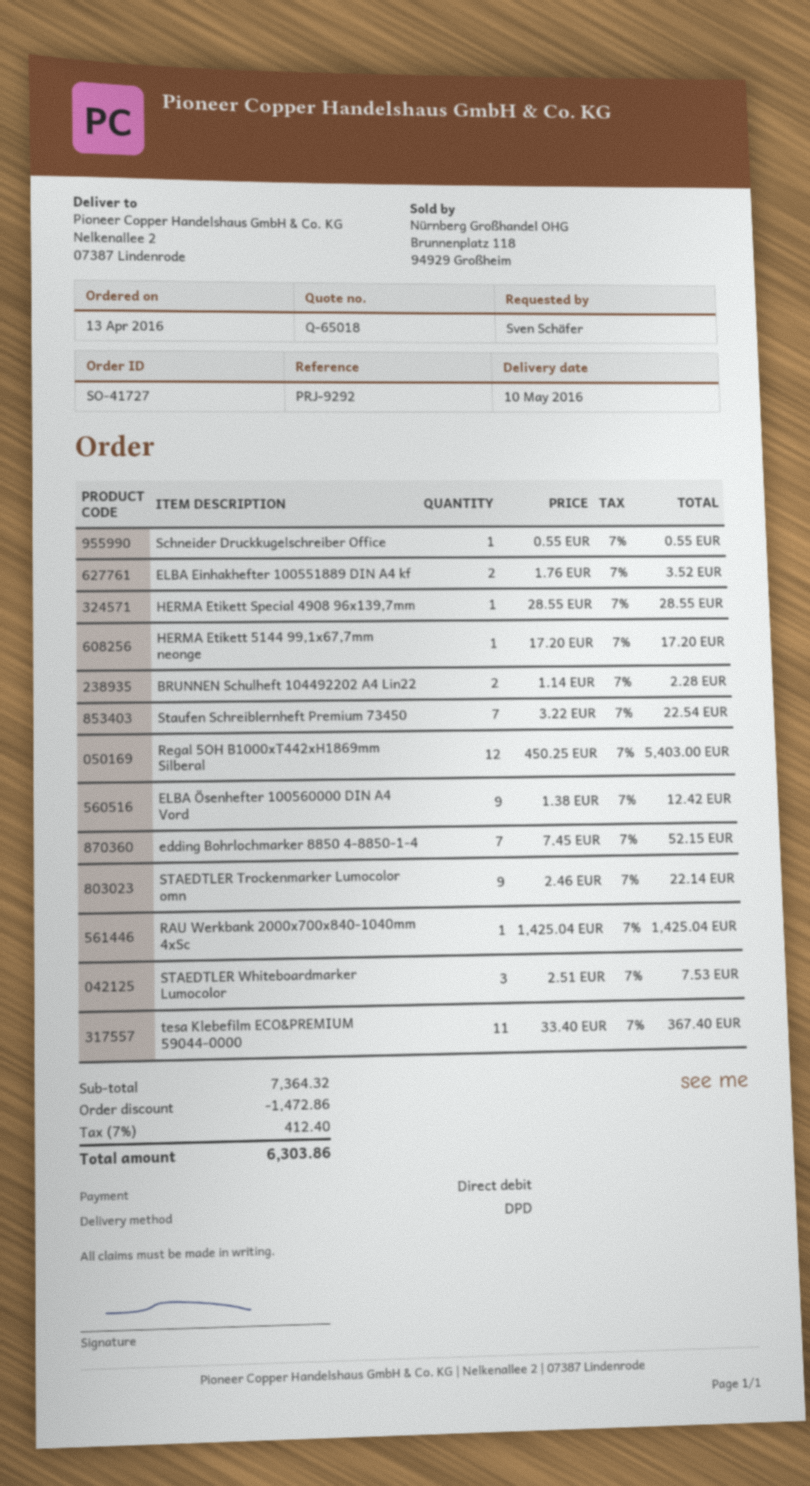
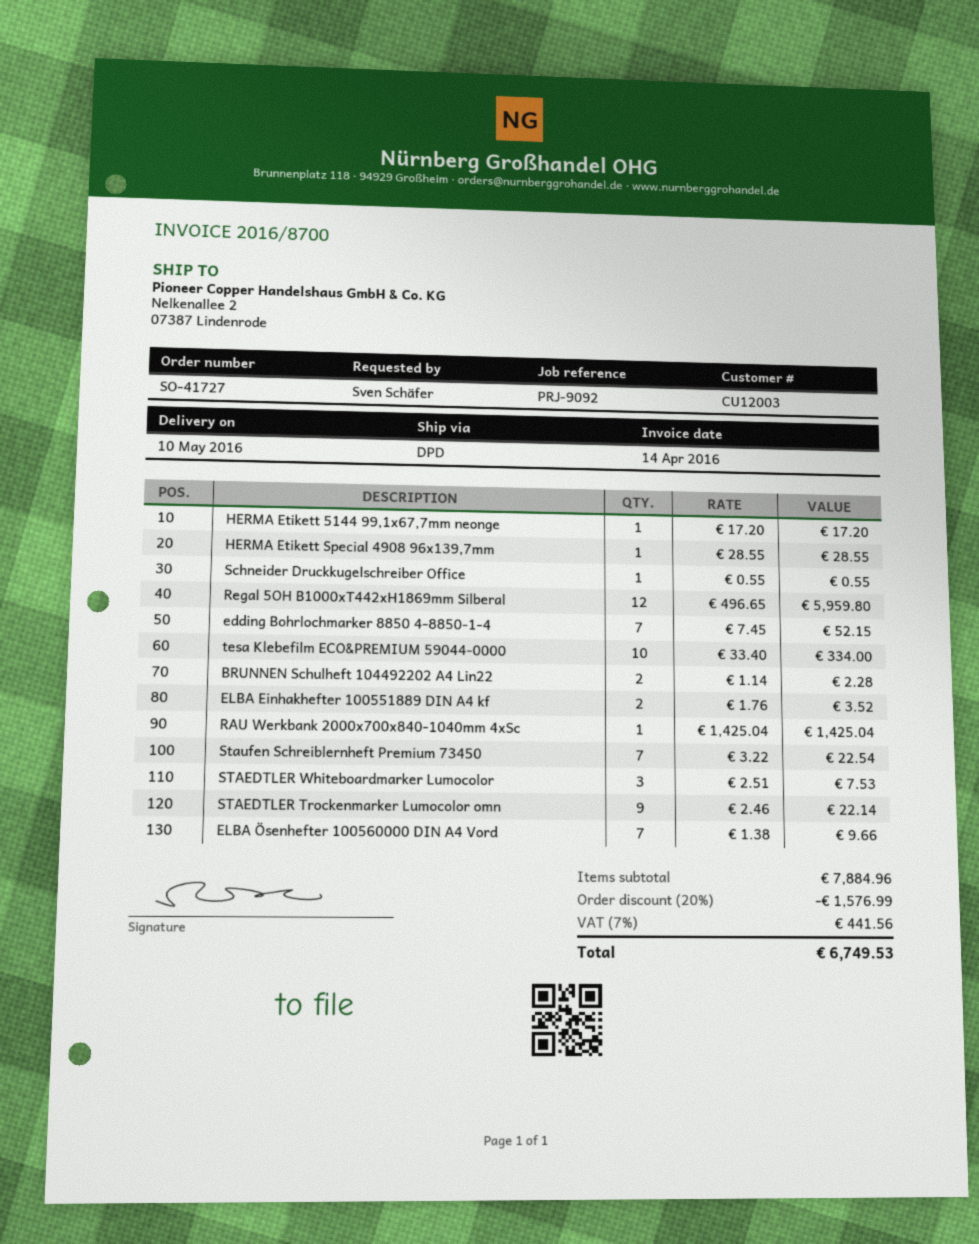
reference: PRJ-9292 -> PRJ-9092
Regal 5OH B1000xT442xH1869mm Silberal: 12 x 450.25 = 5403.00 -> 12 x 496.65 = 5959.80
ELBA Ösenhefter 100560000 DIN A4 Vord: 9 x 1.38 = 12.42 -> 7 x 1.38 = 9.66
tesa Klebefilm ECO&PREMIUM 59044-0000: 11 x 33.40 = 367.40 -> 10 x 33.40 = 334.00
subtotal: 7364.32 -> 7884.96
discount: 1472.86 -> 1576.99
tax: 7% = 412.40 -> 7% = 441.56
total: 6303.86 -> 6749.53

